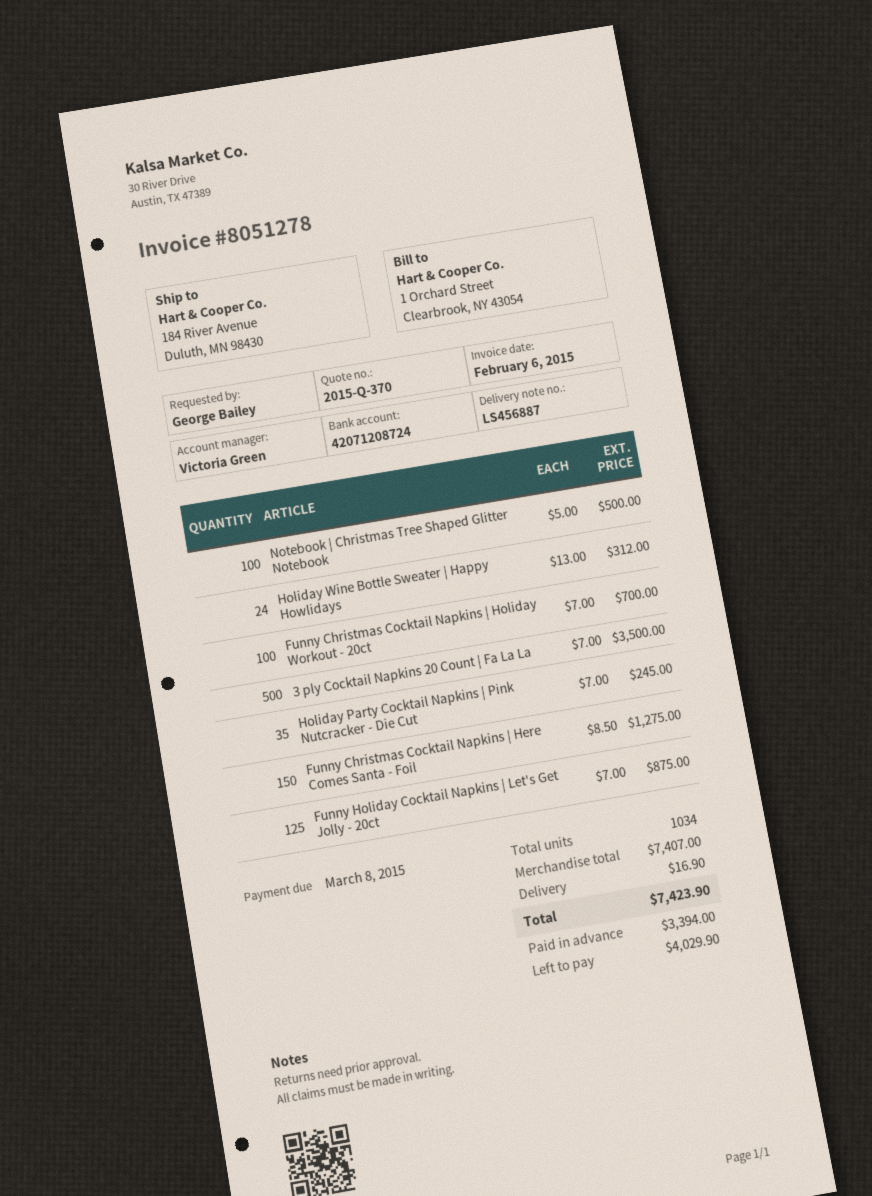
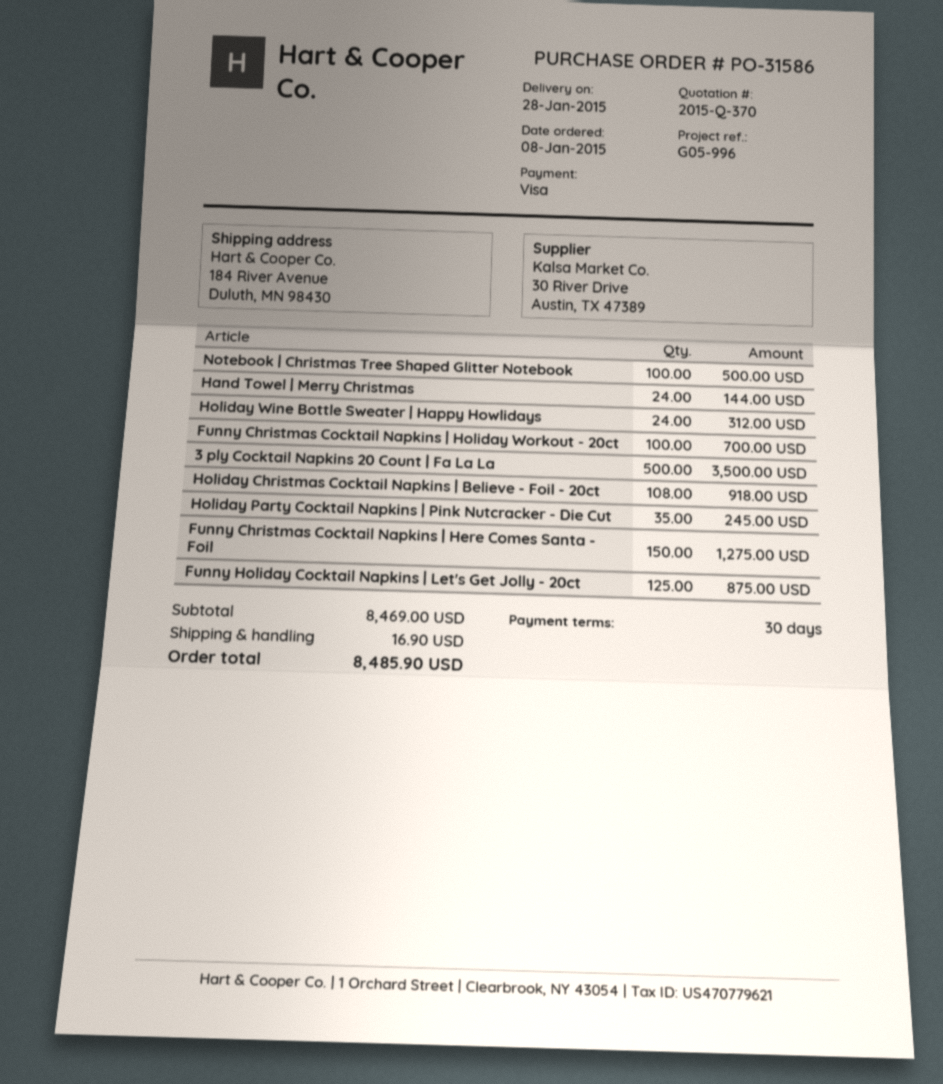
Hand Towel | Merry Christmas: none -> 24 for 144.00
Holiday Christmas Cocktail Napkins | Believe - Foil - 20ct: none -> 108 for 918.00
subtotal: 7407.00 -> 8469.00
total: 7423.90 -> 8485.90

